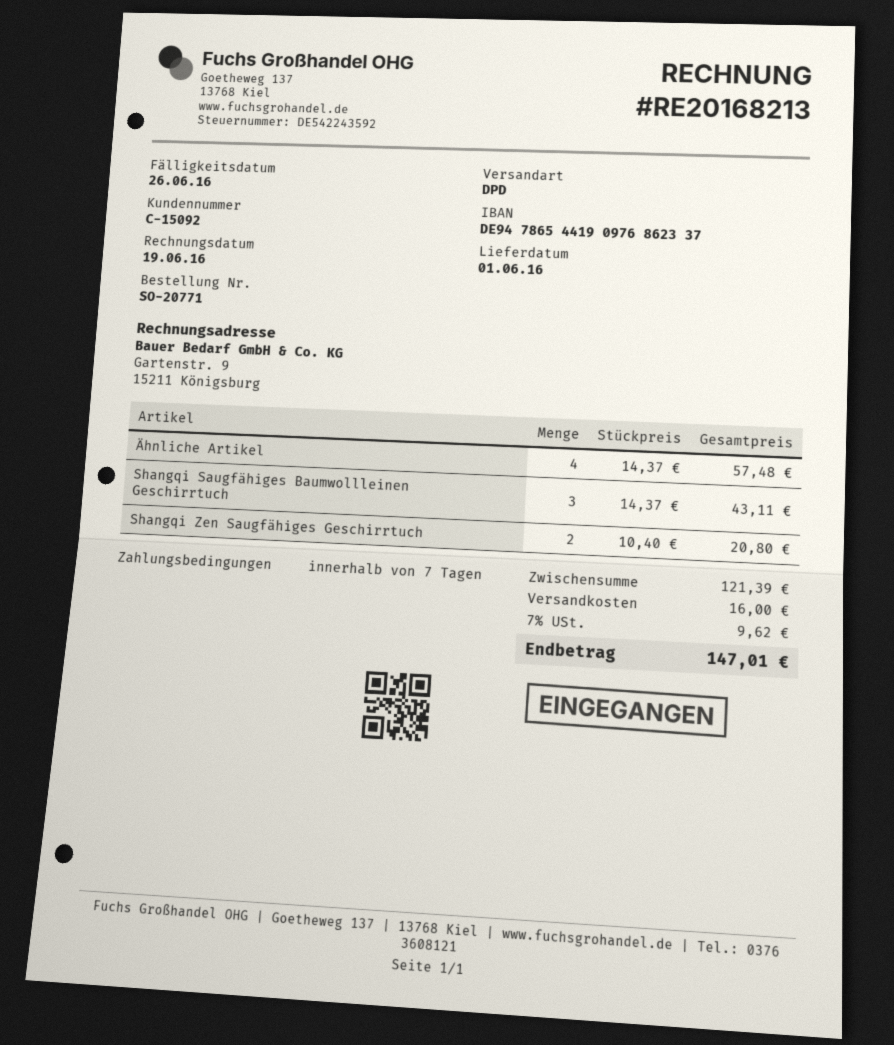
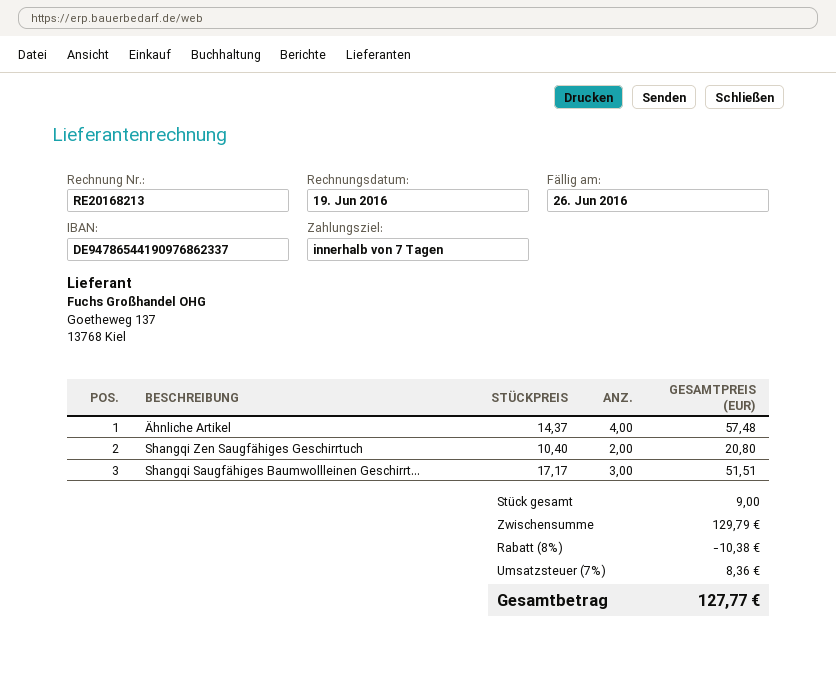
Shangqi Saugfähiges Baumwollleinen Geschirrtuch: 3 x 14.37 = 43.11 -> 3 x 17.17 = 51.51
subtotal: 121.39 -> 129.79
discount: none -> 8% = 10.38
shipping: 16.00 -> none
tax: 7% = 9.62 -> 7% = 8.36
total: 147.01 -> 127.77

